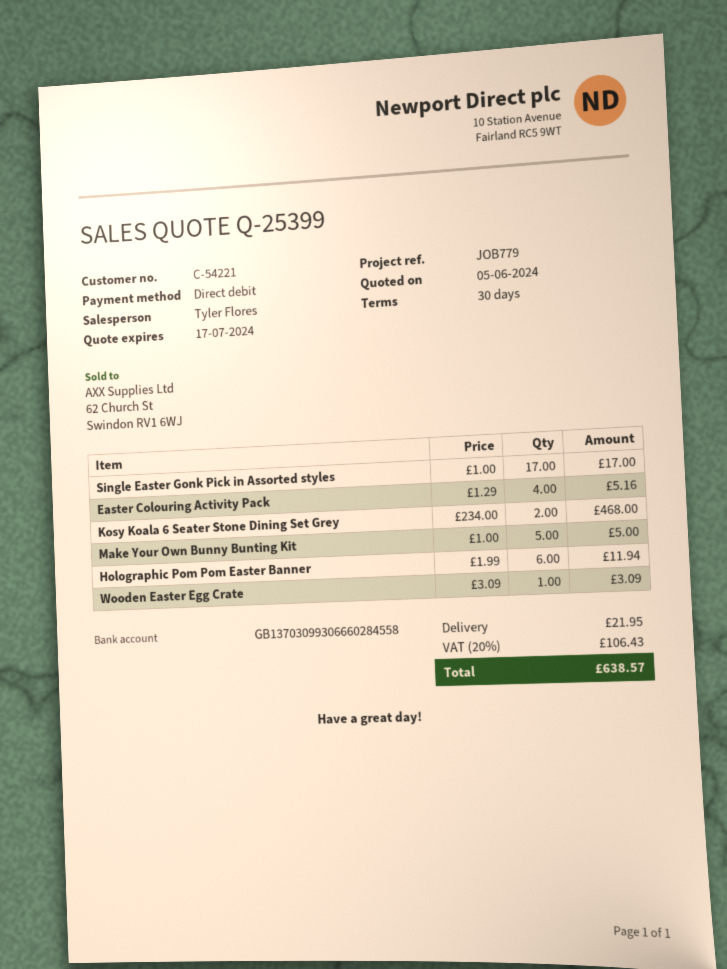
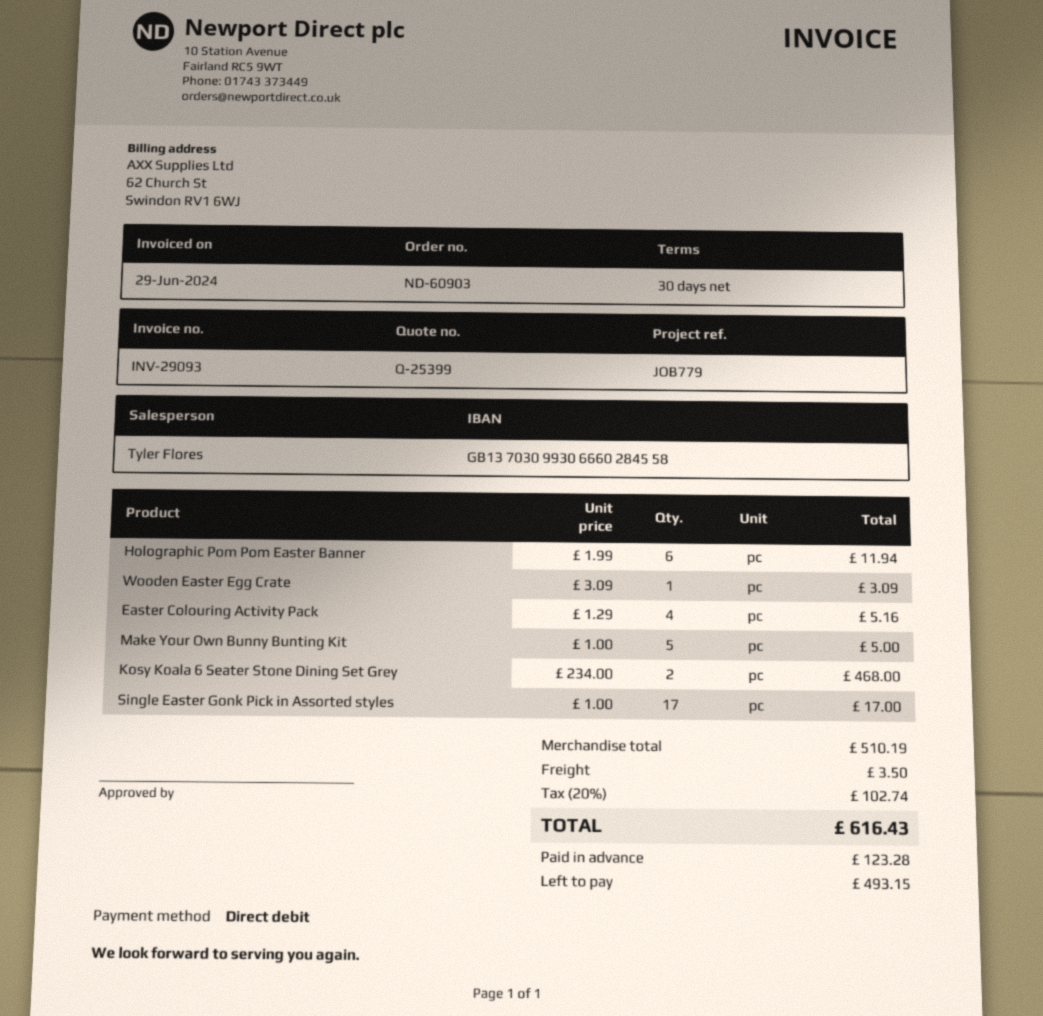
shipping: 21.95 -> 3.50
tax: 20% = 106.43 -> 20% = 102.74
total: 638.57 -> 616.43

